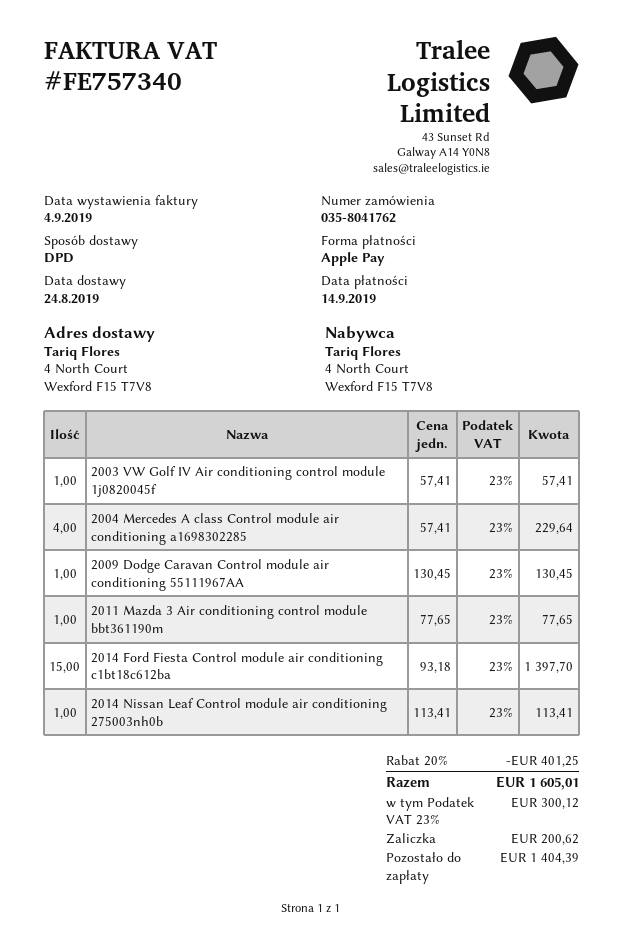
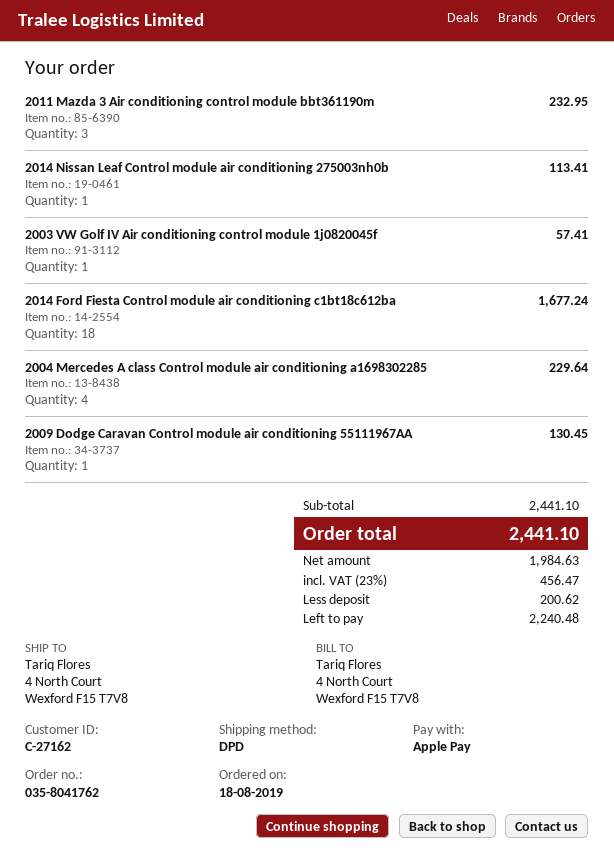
2011 Mazda 3 Air conditioning control module bbt361190m: 1 for 77.65 -> 3 for 232.95
2014 Ford Fiesta Control module air conditioning c1bt18c612ba: 15 for 1397.70 -> 18 for 1677.24
discount: 20% = 401.25 -> none
tax: 23% = 300.12 -> 23% = 456.47
total: 1605.01 -> 2441.10
balance: 1404.39 -> 2240.48

